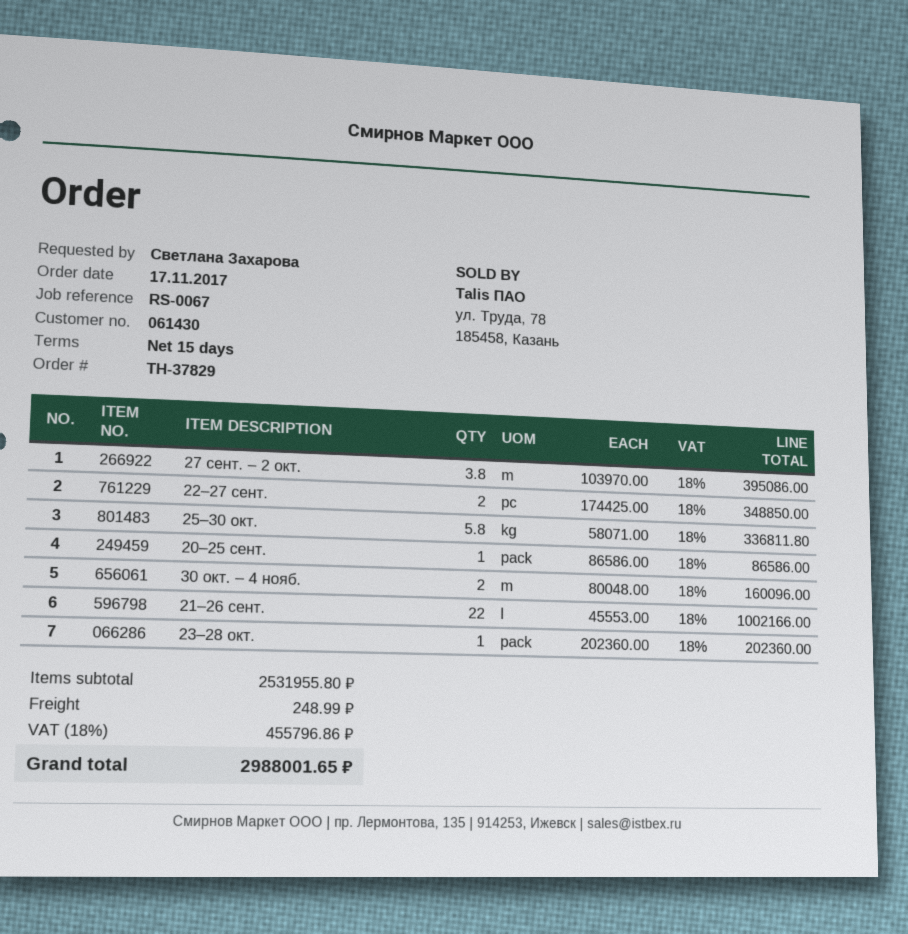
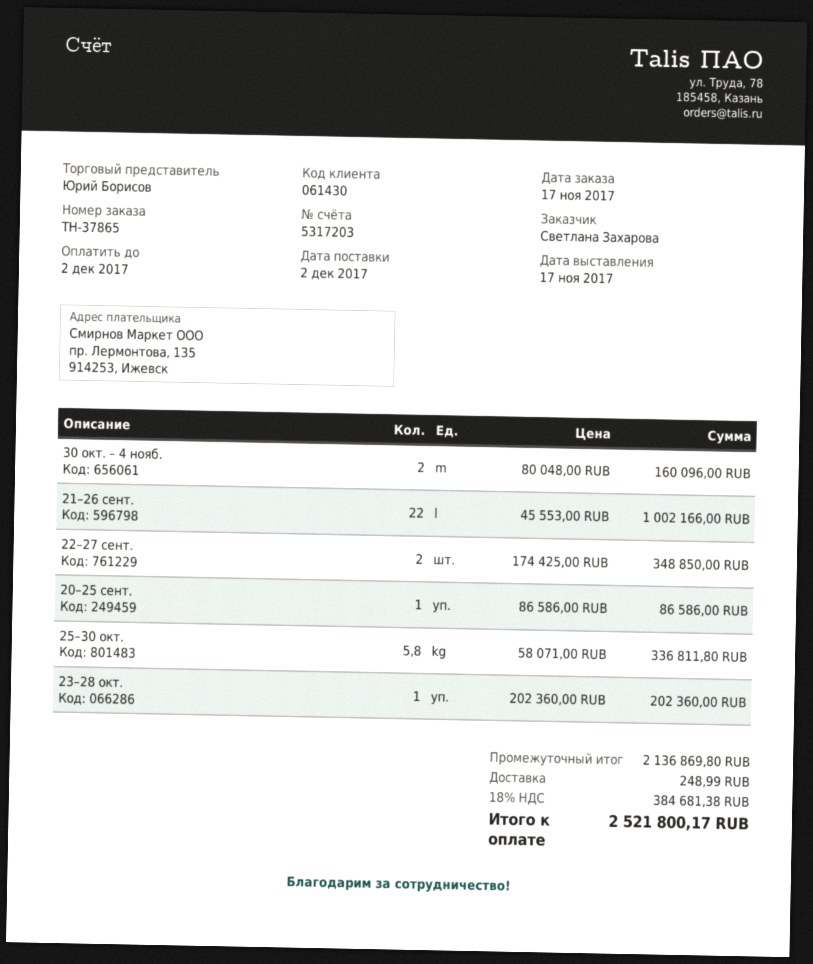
order number: TH-37829 -> TH-37865
27 сент. – 2 окт.: 3.8 x 103970.00 = 395086.00 -> none
subtotal: 2531955.80 -> 2136869.80
tax: 18% = 455796.86 -> 18% = 384681.38
total: 2988001.65 -> 2521800.17

